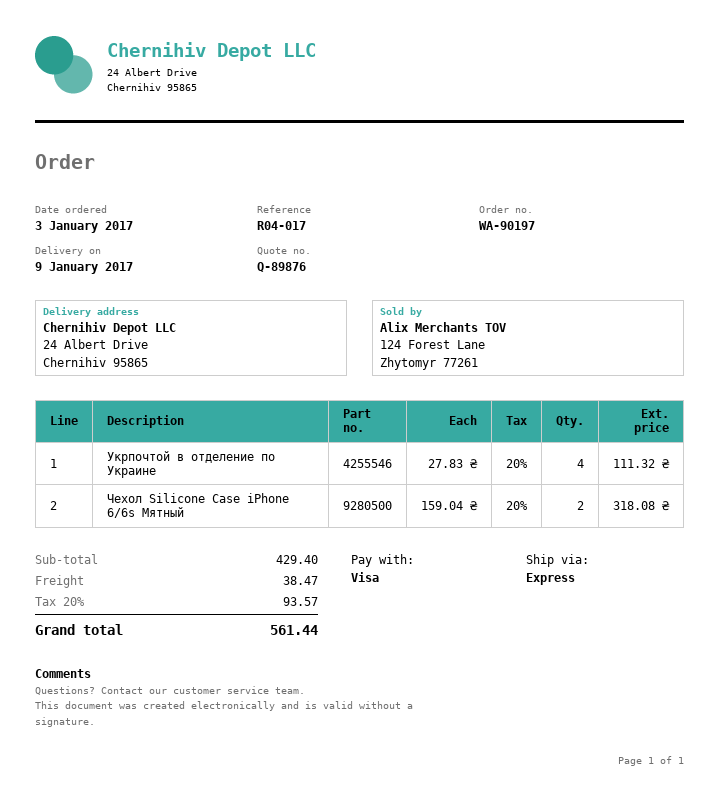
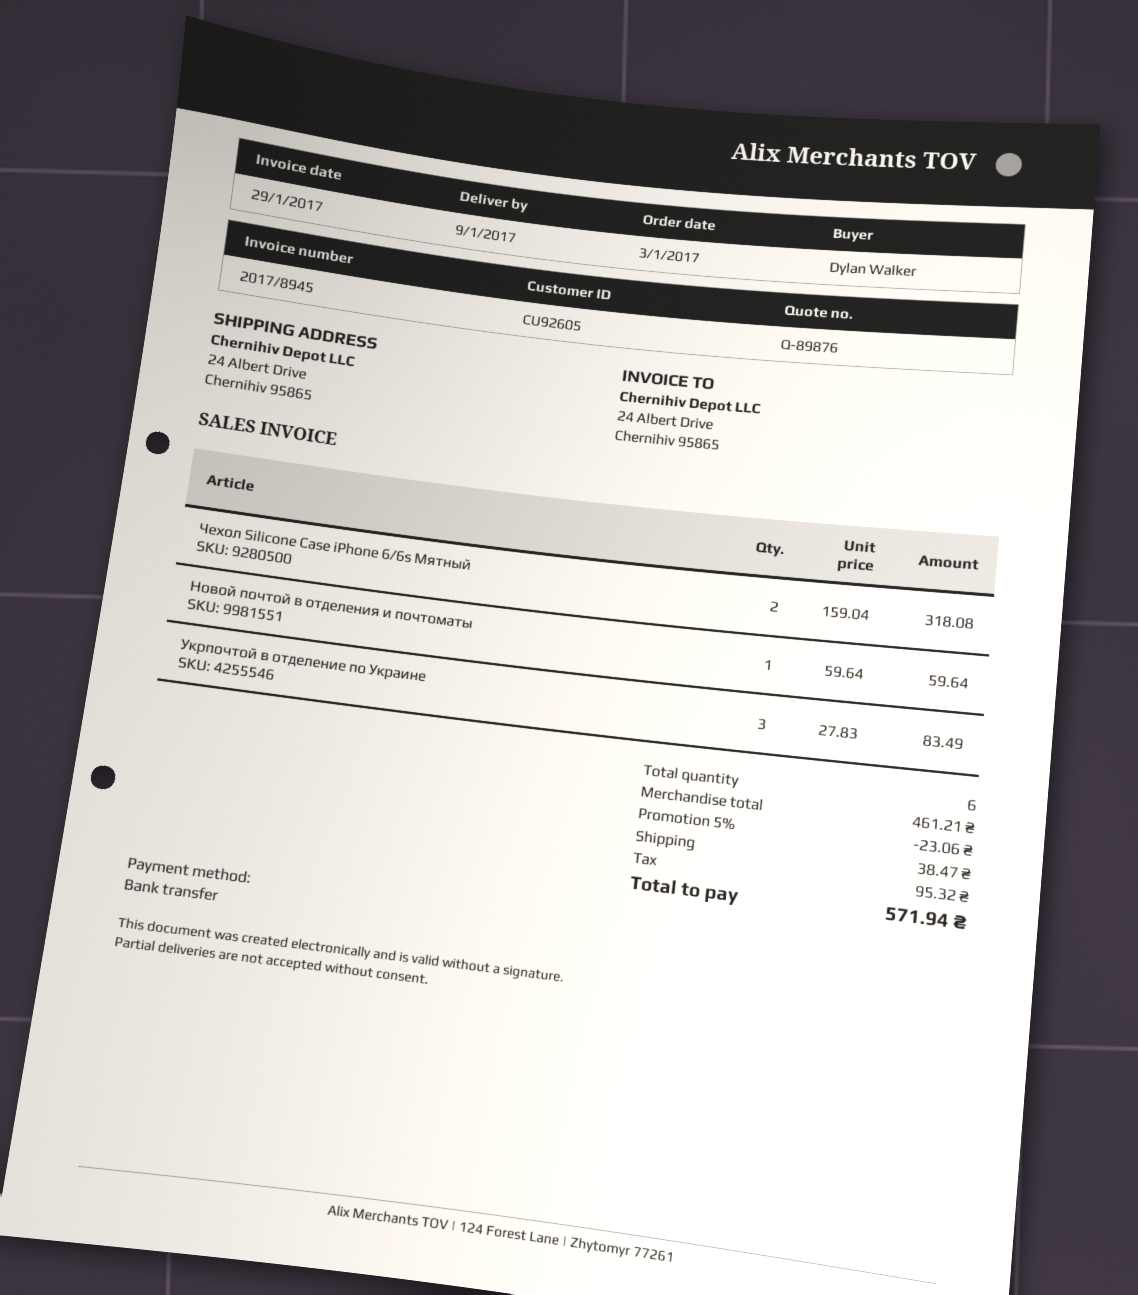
payment method: Visa -> bank transfer
Укрпочтой в отделение по Украине: 4 x 27.83 = 111.32 -> 3 x 27.83 = 83.49
Новой почтой в отделения и почтоматы: none -> 1 x 59.64 = 59.64
subtotal: 429.40 -> 461.21
discount: none -> 5% = 23.06
tax: 93.57 -> 95.32
total: 561.44 -> 571.94

